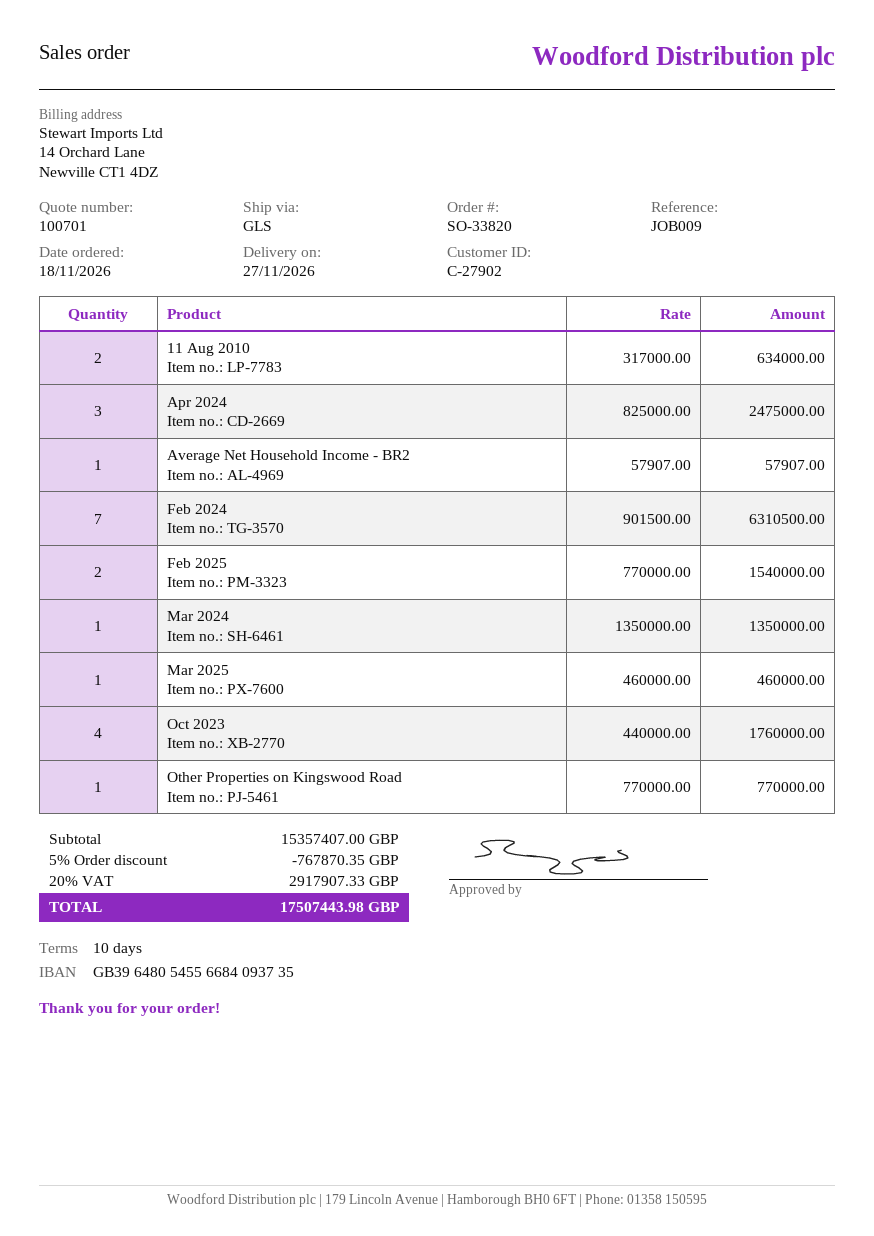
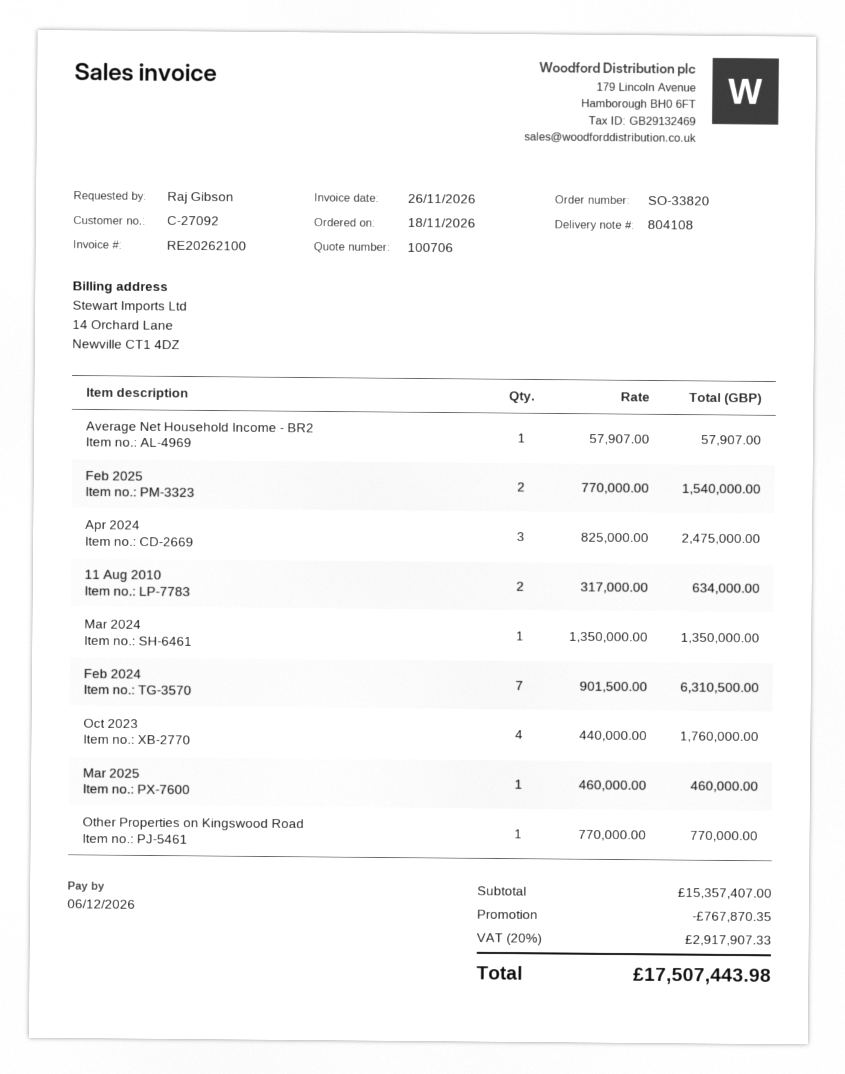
quote number: 100701 -> 100706
customer number: C-27902 -> C-27092

